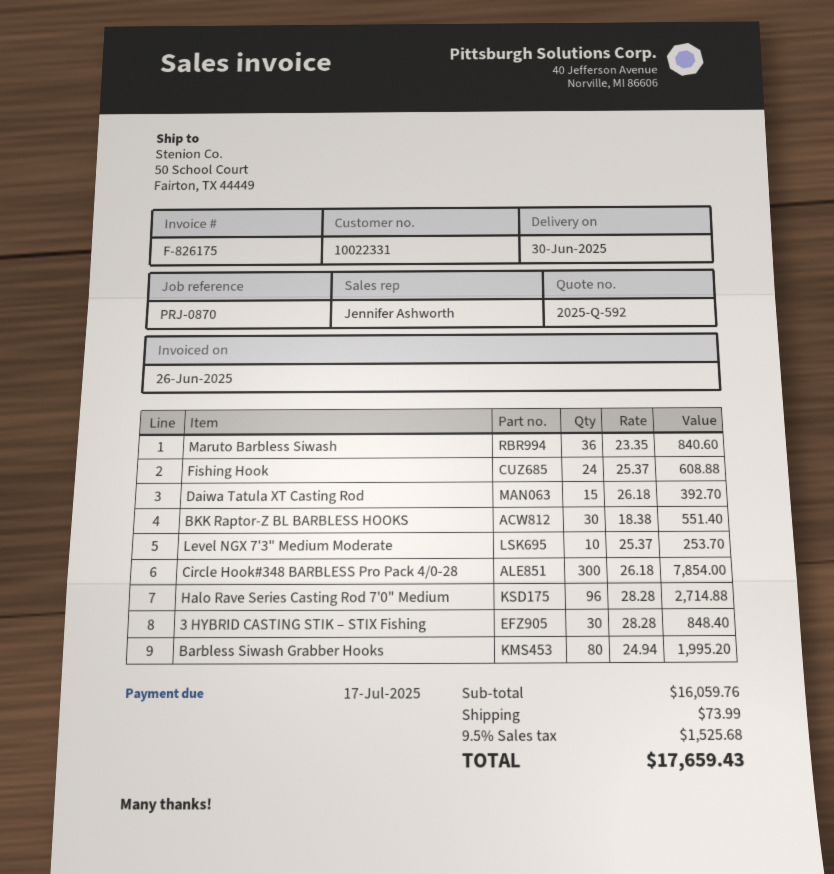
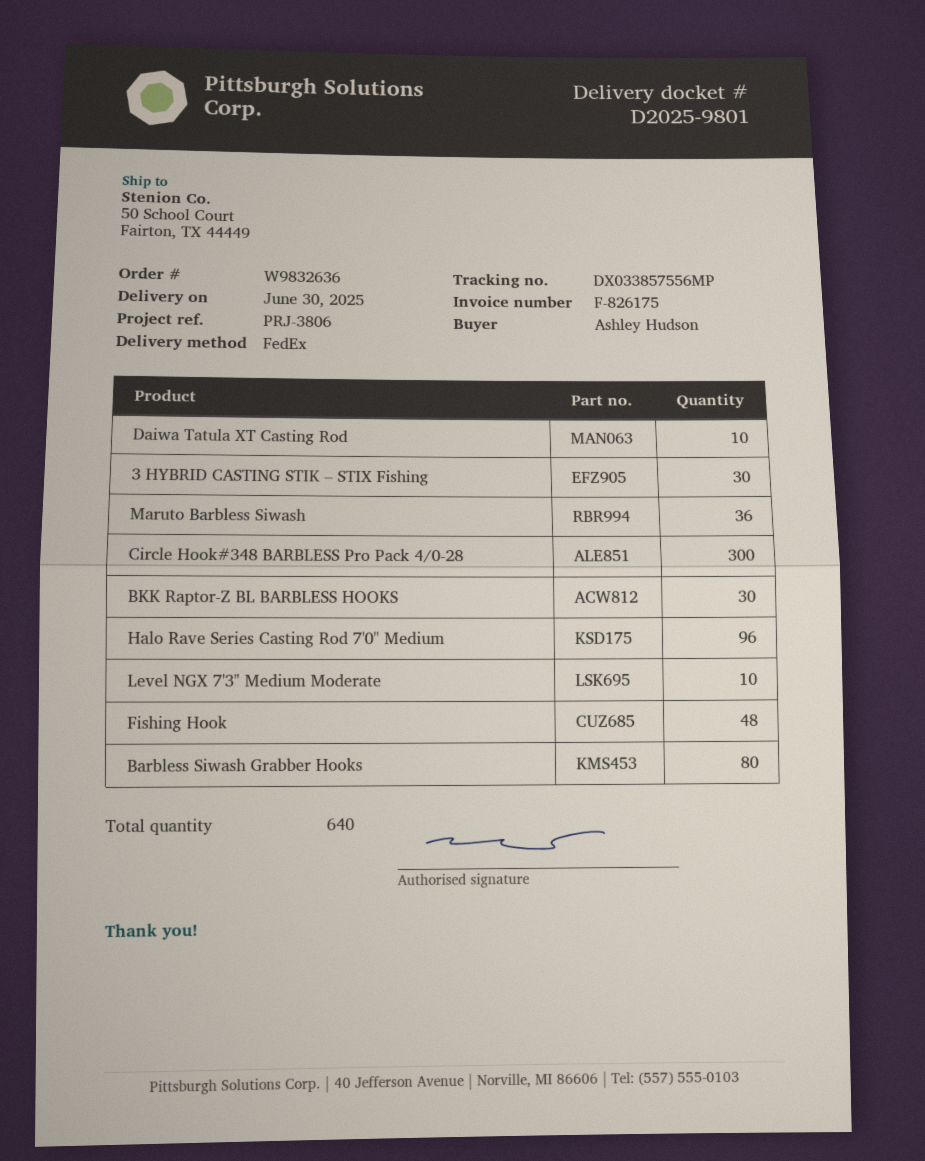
reference: PRJ-0870 -> PRJ-3806
Fishing Hook: 24 -> 48
Daiwa Tatula XT Casting Rod: 15 -> 10

